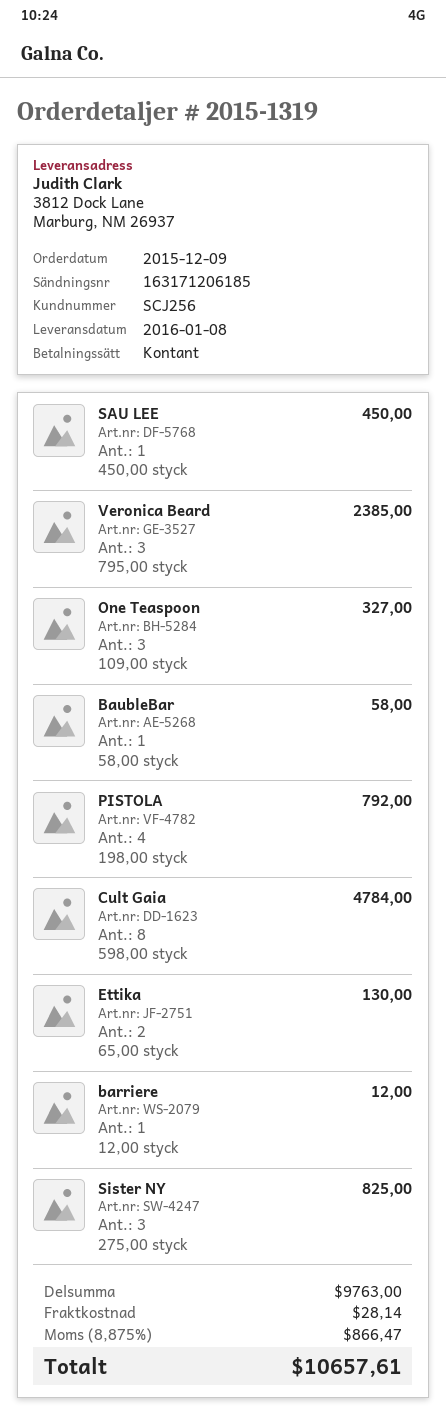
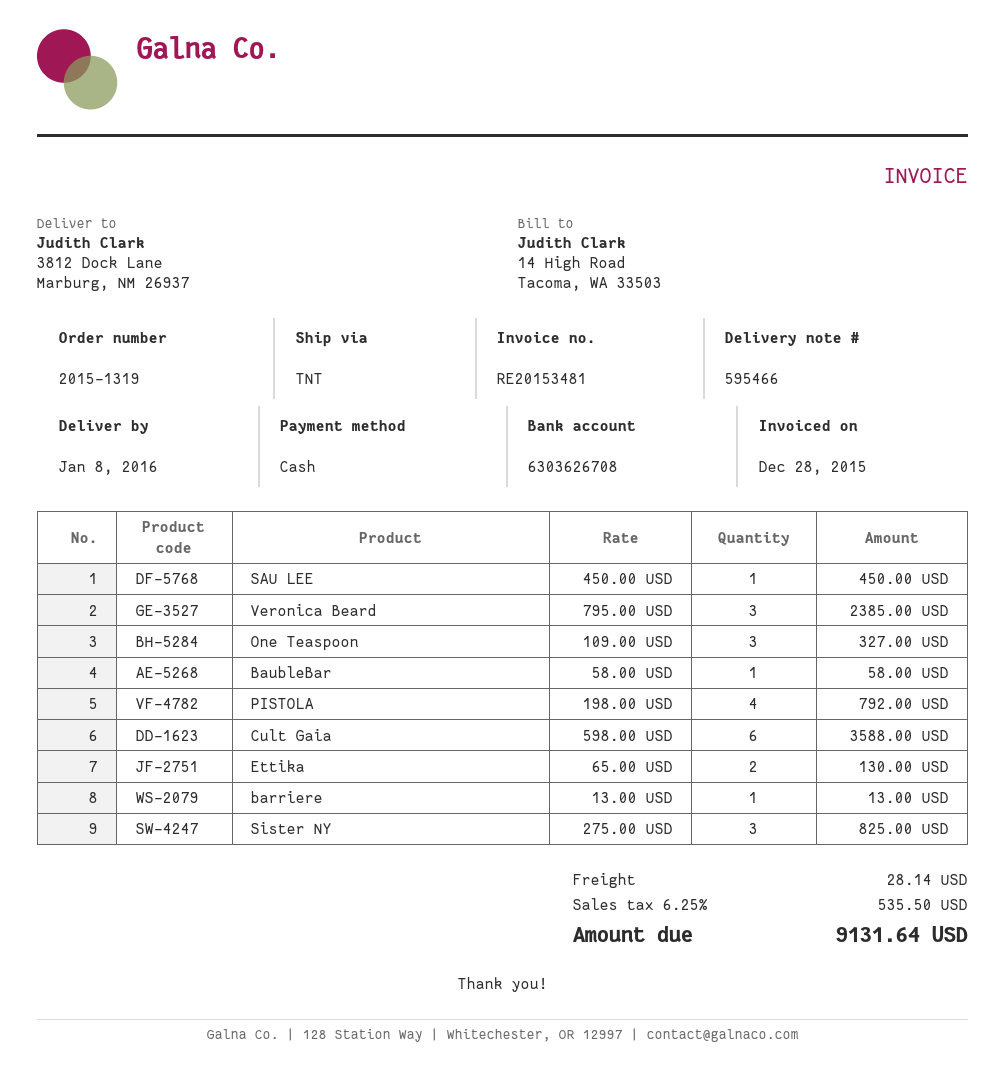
Cult Gaia: 8 x 598.00 = 4784.00 -> 6 x 598.00 = 3588.00
barriere: 1 x 12.00 = 12.00 -> 1 x 13.00 = 13.00
tax: 8.875% = 866.47 -> 6.25% = 535.50
total: 10657.61 -> 9131.64

